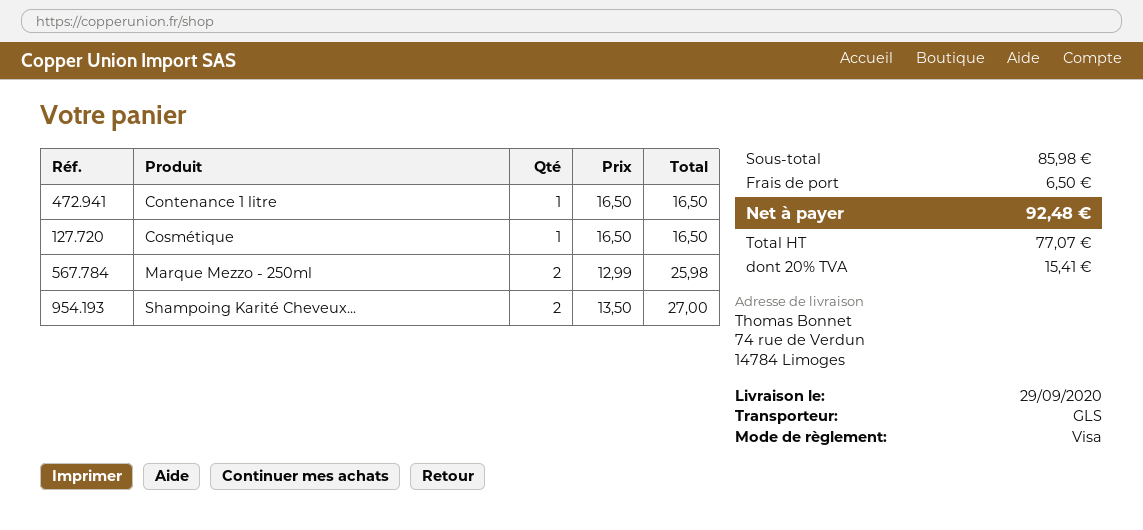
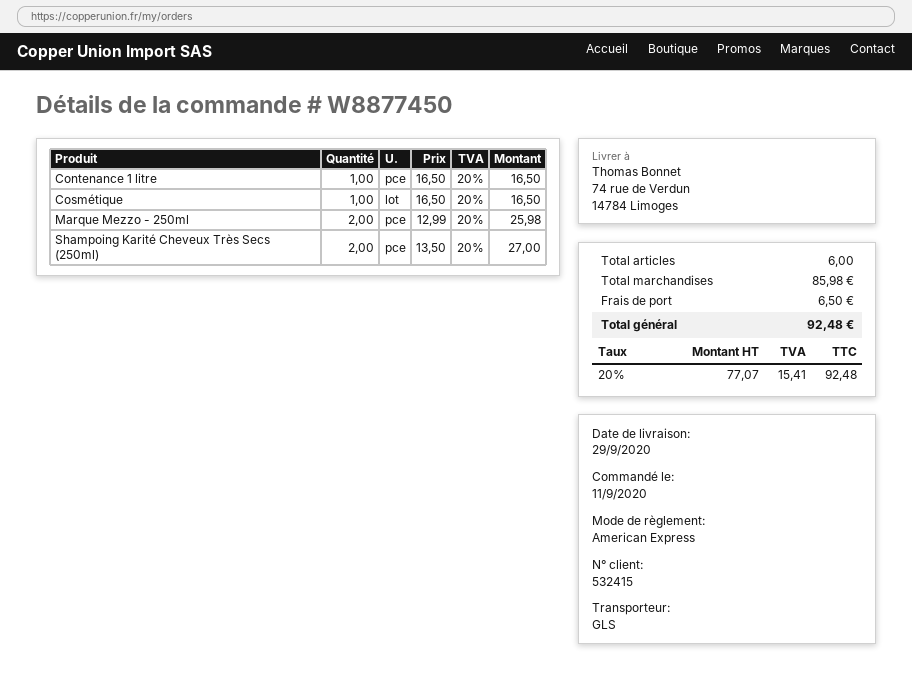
payment method: Visa -> American Express

